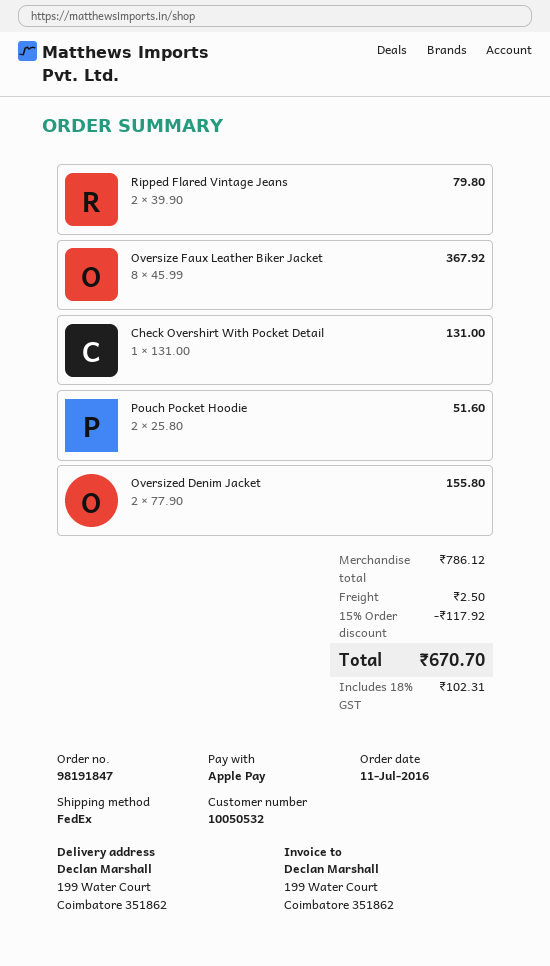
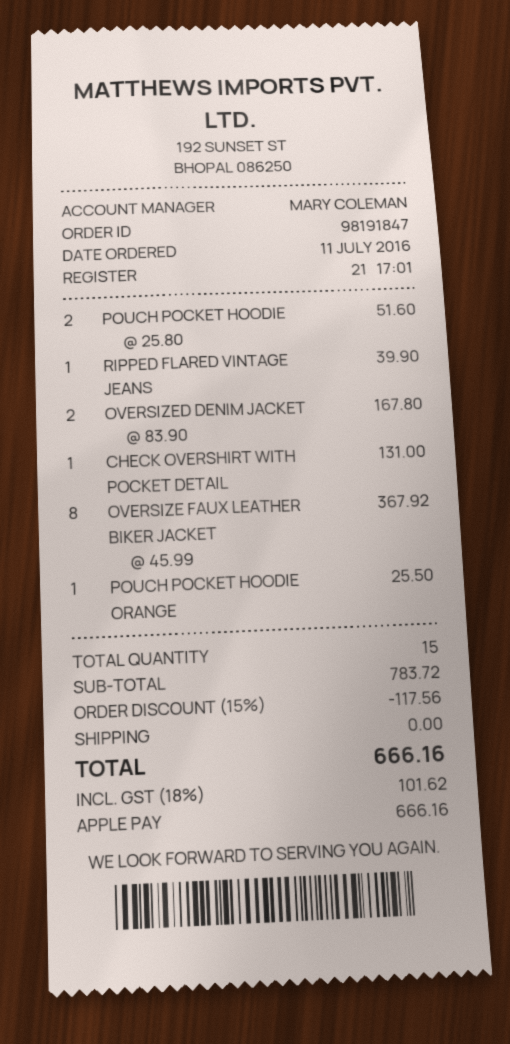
Ripped Flared Vintage Jeans: 2 x 39.90 = 79.80 -> 1 x 39.90 = 39.90
Oversized Denim Jacket: 2 x 77.90 = 155.80 -> 2 x 83.90 = 167.80
POUCH POCKET HOODIE ORANGE: none -> 1 x 25.50 = 25.50
subtotal: 786.12 -> 783.72
discount: 15% = 117.92 -> 15% = 117.56
shipping: 2.50 -> 0.00
tax: 18% = 102.31 -> 18% = 101.62
total: 670.70 -> 666.16

